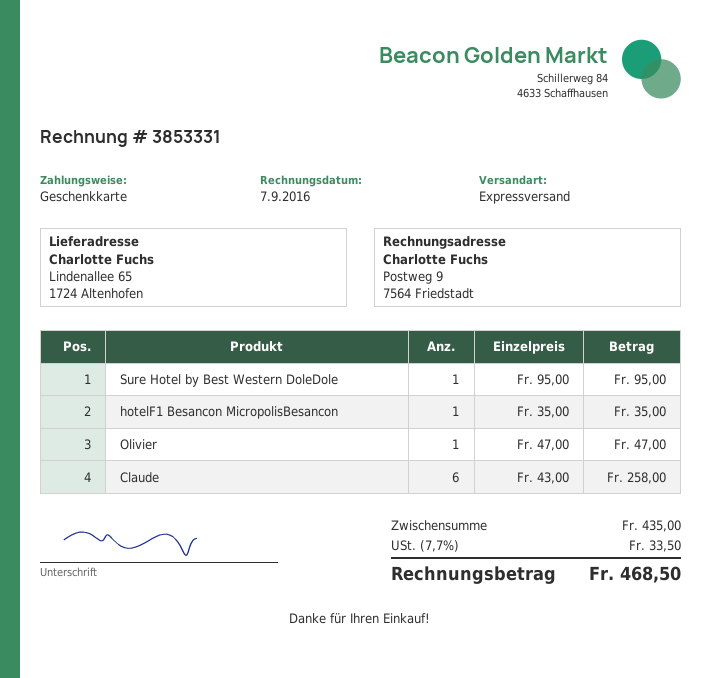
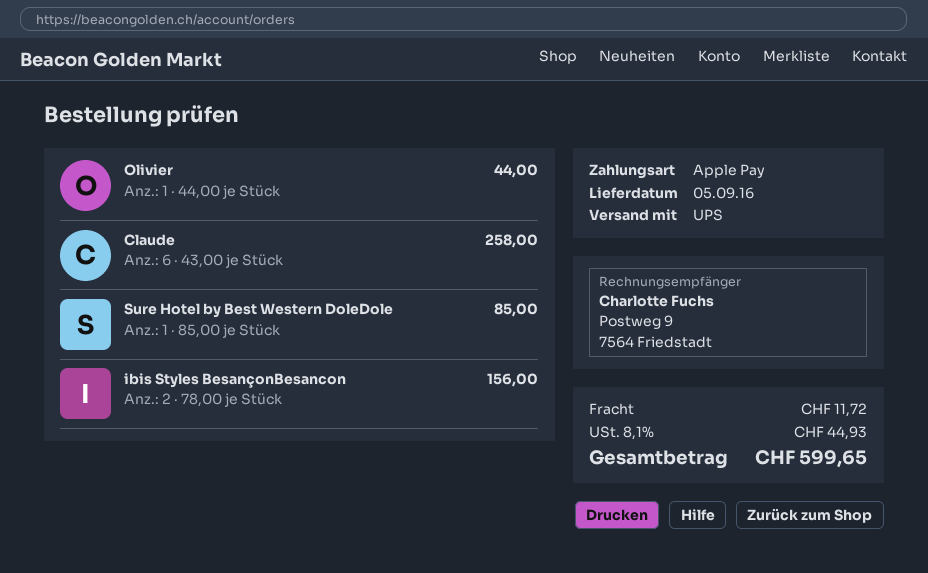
payment method: gift card -> Apple Pay
shipping method: express -> UPS
Sure Hotel by Best Western DoleDole: 1 x 95.00 = 95.00 -> 1 x 85.00 = 85.00
hotelF1 Besancon MicropolisBesancon: 1 x 35.00 = 35.00 -> none
Olivier: 1 x 47.00 = 47.00 -> 1 x 44.00 = 44.00
ibis Styles BesançonBesancon: none -> 2 x 78.00 = 156.00
shipping: none -> 11.72
tax: 7.7% = 33.50 -> 8.1% = 44.93
total: 468.50 -> 599.65

